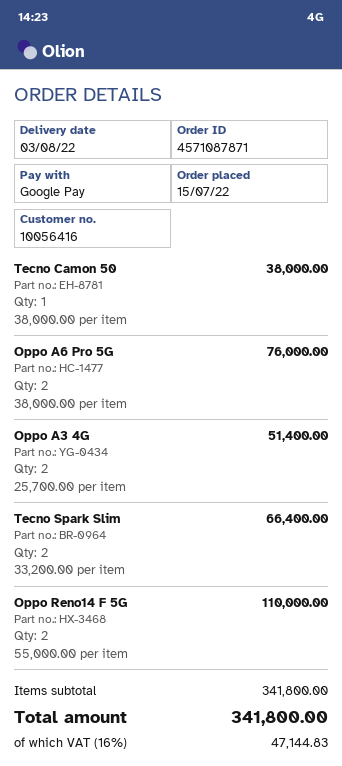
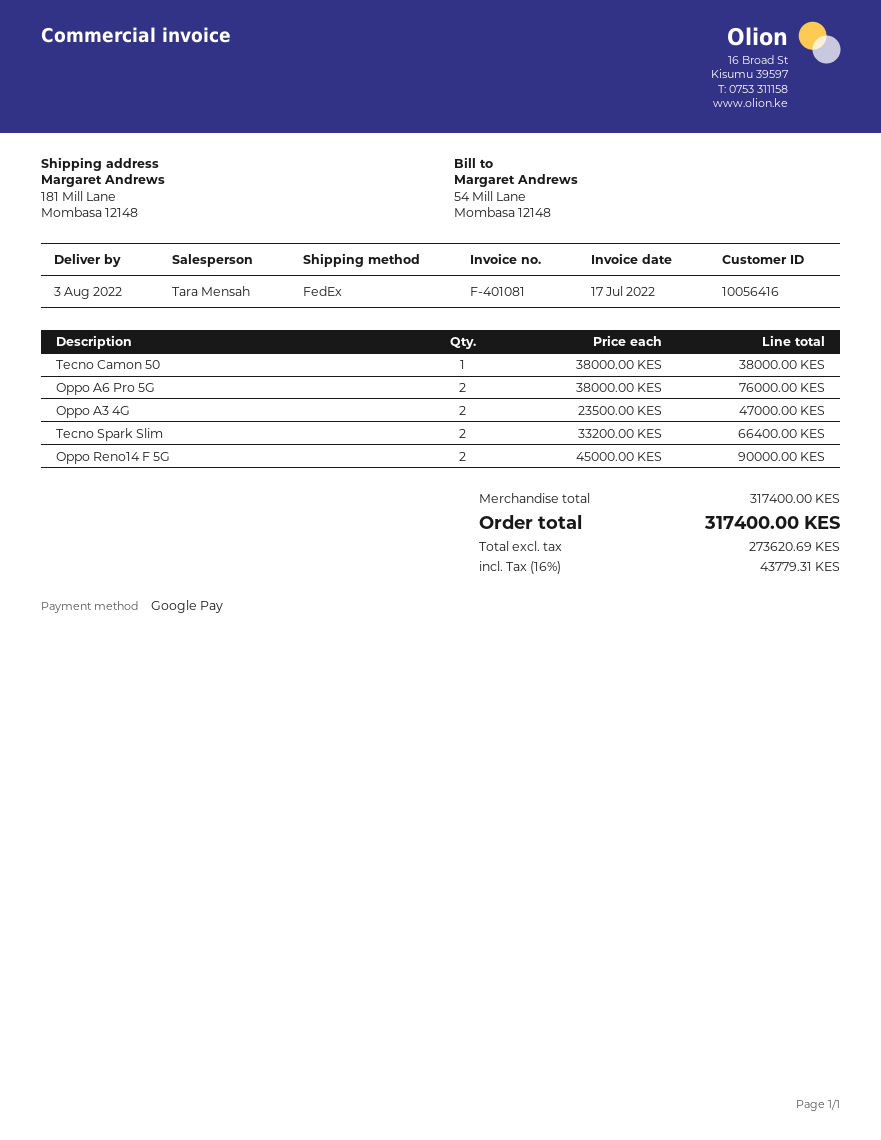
Oppo A3 4G: 2 x 25700.00 = 51400.00 -> 2 x 23500.00 = 47000.00
Oppo Reno14 F 5G: 2 x 55000.00 = 110000.00 -> 2 x 45000.00 = 90000.00
subtotal: 341800.00 -> 317400.00
tax: 16% = 47144.83 -> 16% = 43779.31
total: 341800.00 -> 317400.00

